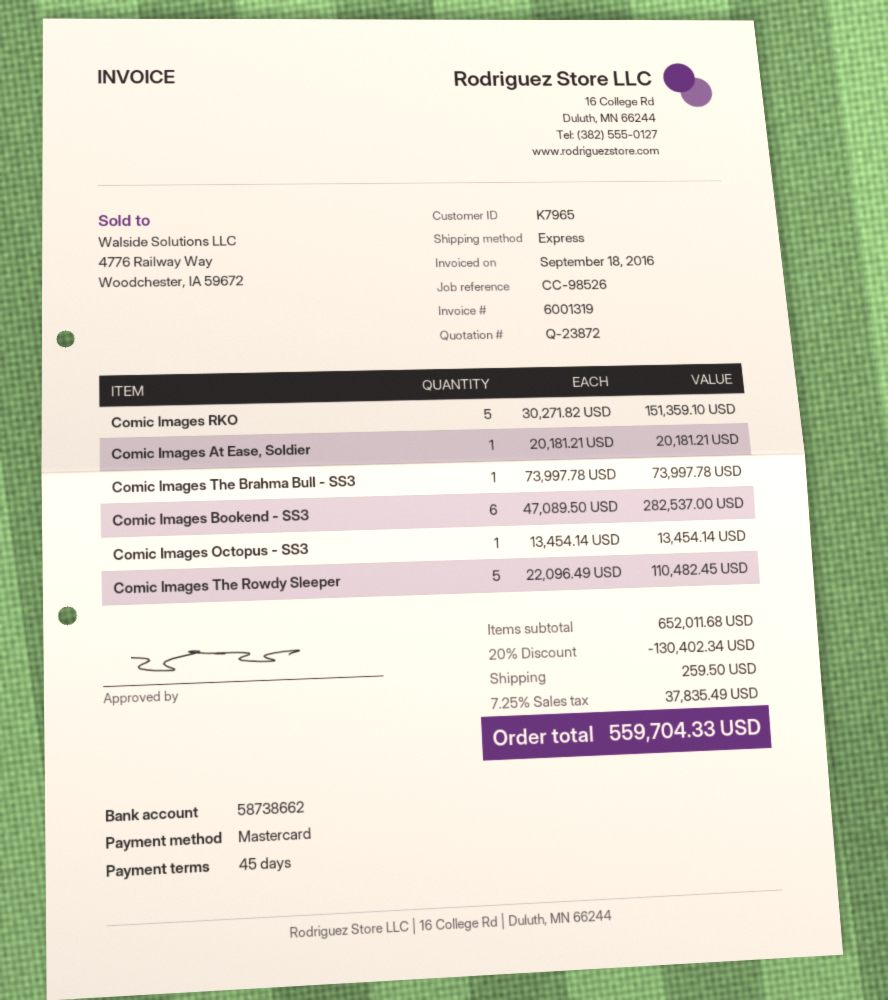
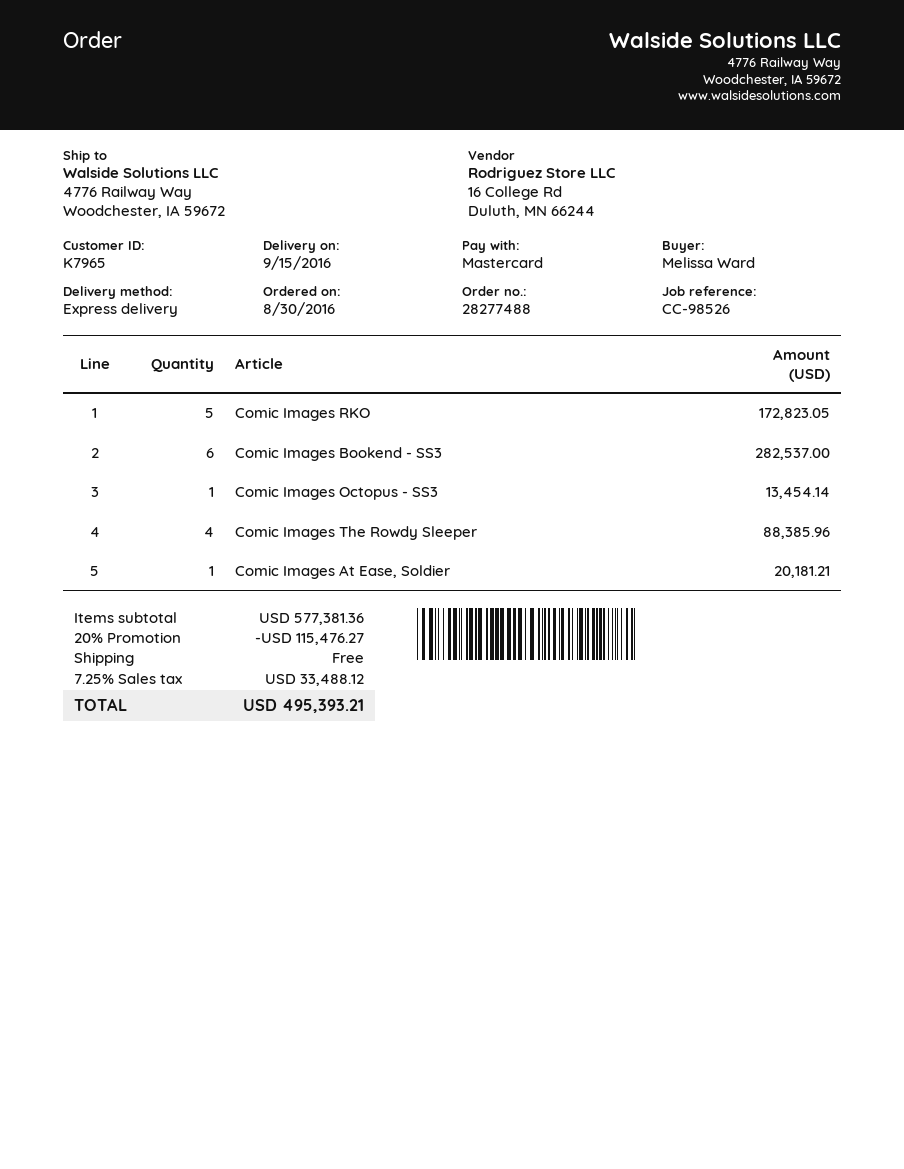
Comic Images RKO: 5 for 151359.10 -> 5 for 172823.05
Comic Images The Brahma Bull - SS3: 1 for 73997.78 -> none
Comic Images The Rowdy Sleeper: 5 for 110482.45 -> 4 for 88385.96
subtotal: 652011.68 -> 577381.36
discount: 20% = 130402.34 -> 20% = 115476.27
shipping: 259.50 -> 0.00
tax: 7.25% = 37835.49 -> 7.25% = 33488.12
total: 559704.33 -> 495393.21

